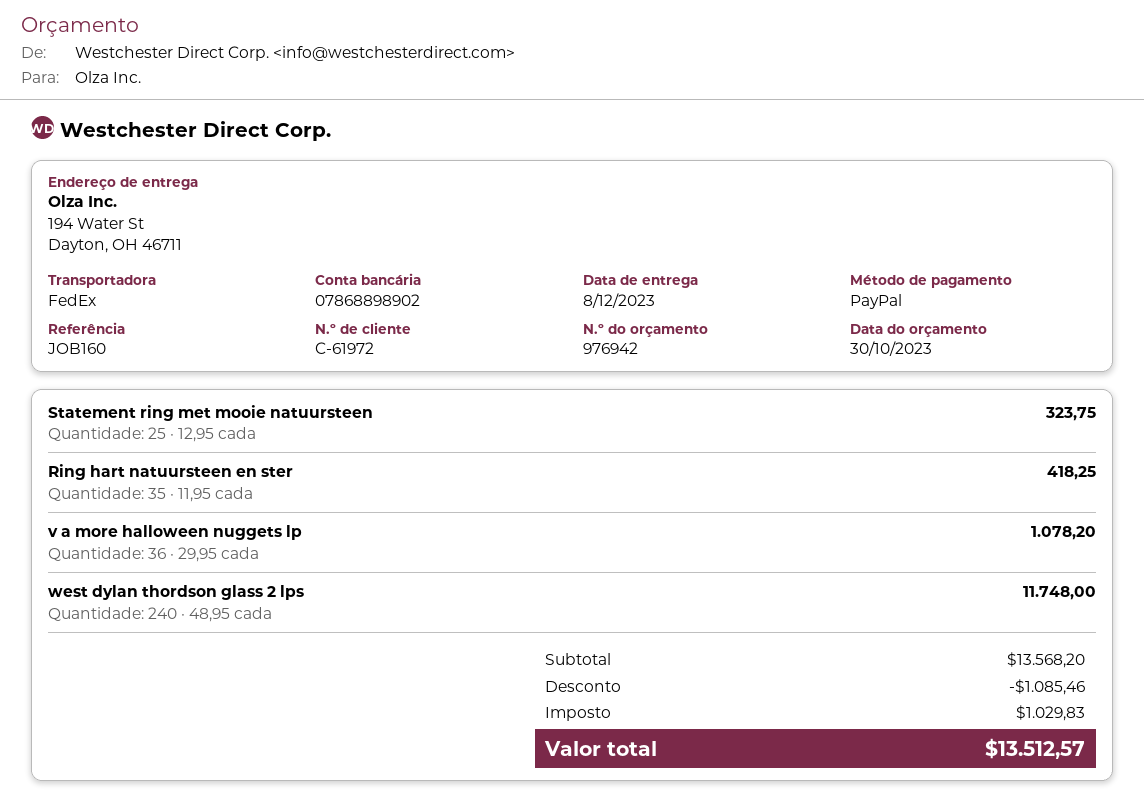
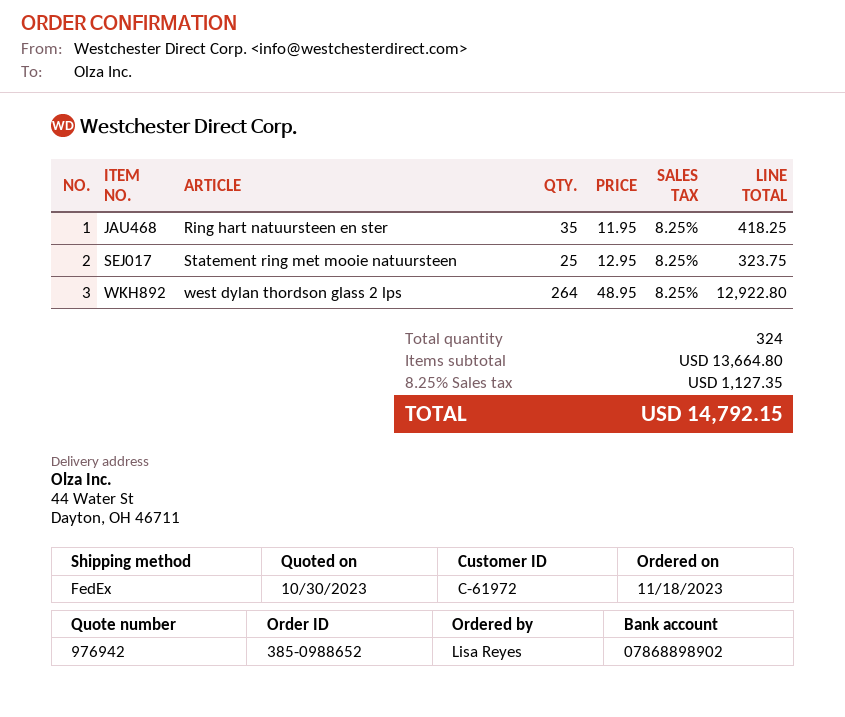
ship to: 194 Water St, Dayton, OH 46711 -> 44 Water St, Dayton, OH 46711
v a more halloween nuggets lp: 36 x 29.95 = 1078.20 -> none
west dylan thordson glass 2 lps: 240 x 48.95 = 11748.00 -> 264 x 48.95 = 12922.80
subtotal: 13568.20 -> 13664.80
discount: 1085.46 -> none
tax: 1029.83 -> 1127.35
total: 13512.57 -> 14792.15

